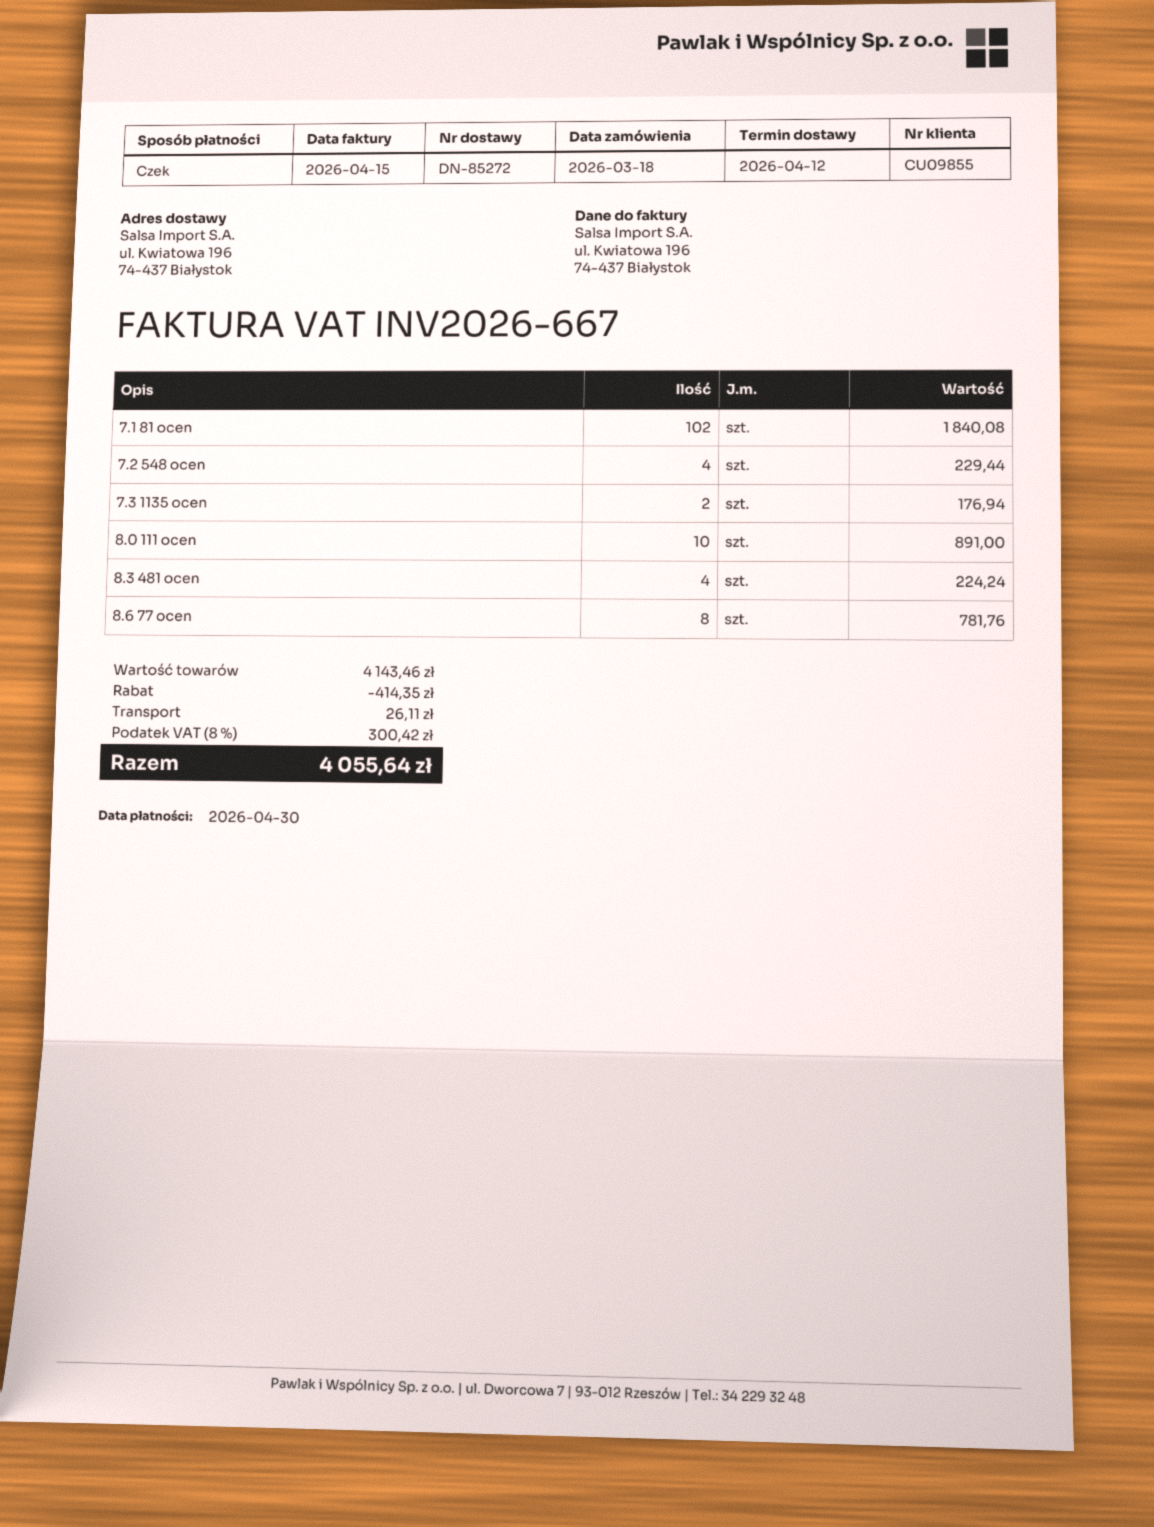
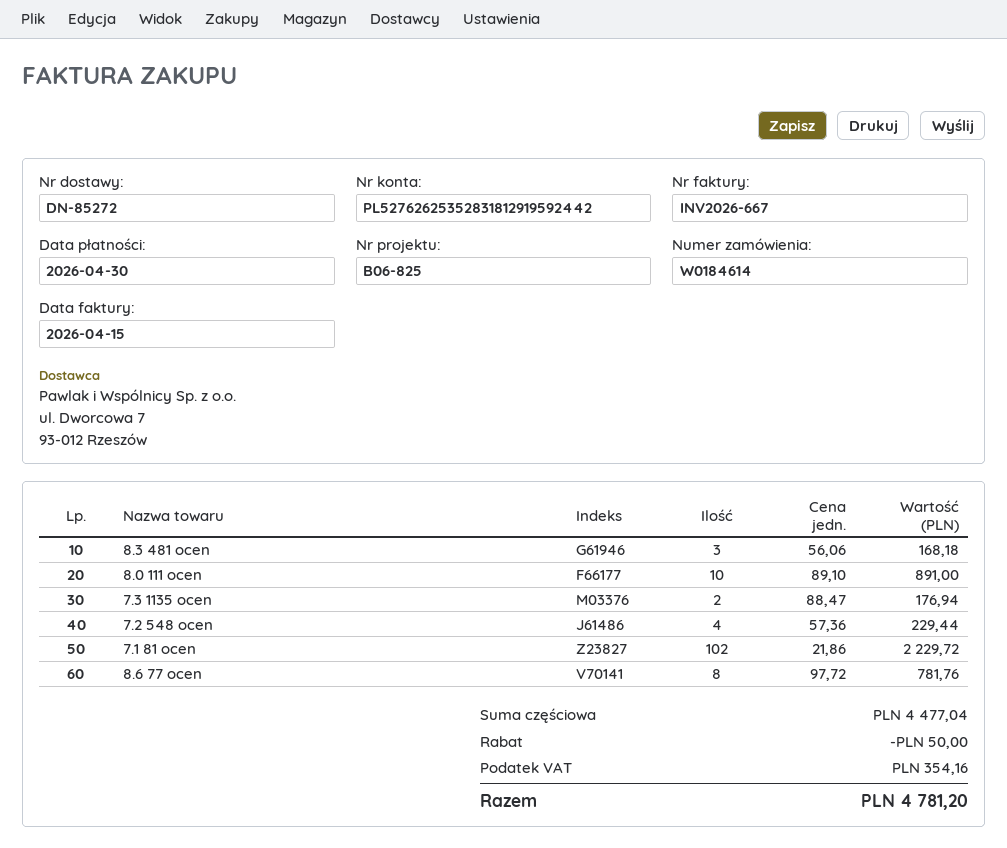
7.1 81 ocen: 102 for 1840.08 -> 102 for 2229.72
8.3 481 ocen: 4 for 224.24 -> 3 for 168.18
subtotal: 4143.46 -> 4477.04
discount: 414.35 -> 50.00
shipping: 26.11 -> none
tax: 300.42 -> 354.16
total: 4055.64 -> 4781.20

